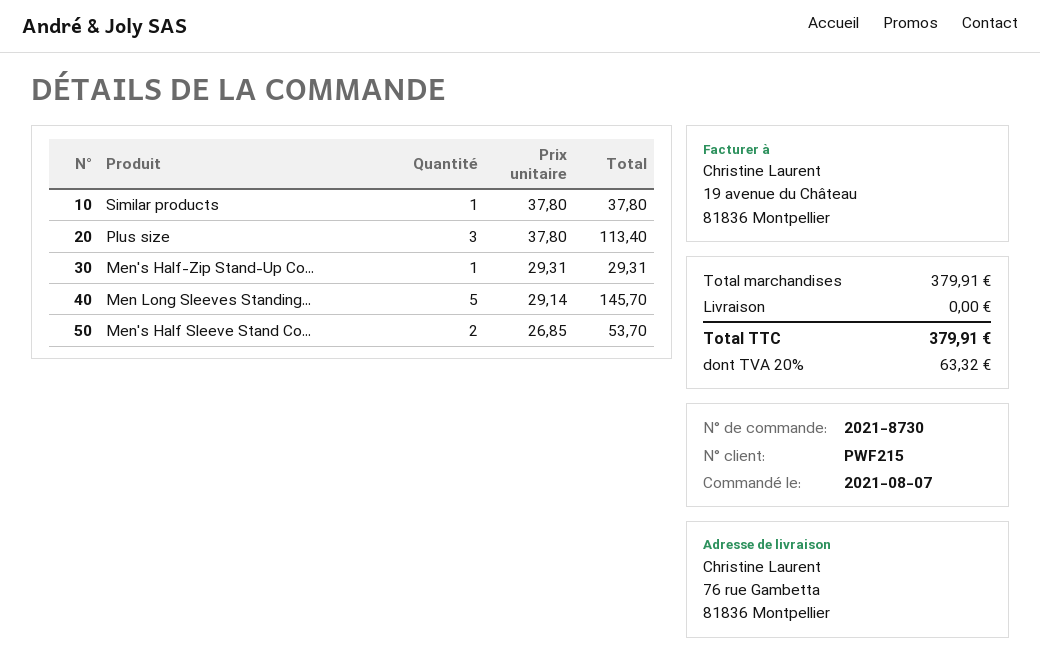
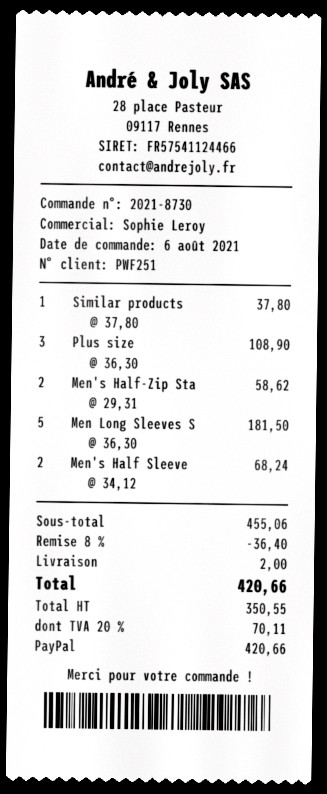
order date: 2021-08-07 -> 2021-08-06
customer number: PWF215 -> PWF251
Plus size: 3 x 37.80 = 113.40 -> 3 x 36.30 = 108.90
Men's Half-Zip Stand-Up Co...: 1 x 29.31 = 29.31 -> 2 x 29.31 = 58.62
Men Long Sleeves Standing...: 5 x 29.14 = 145.70 -> 5 x 36.30 = 181.50
Men's Half Sleeve Stand Co...: 2 x 26.85 = 53.70 -> 2 x 34.12 = 68.24
subtotal: 379.91 -> 455.06
discount: none -> 8% = 36.40
shipping: 0.00 -> 2.00
tax: 20% = 63.32 -> 20% = 70.11
total: 379.91 -> 420.66

